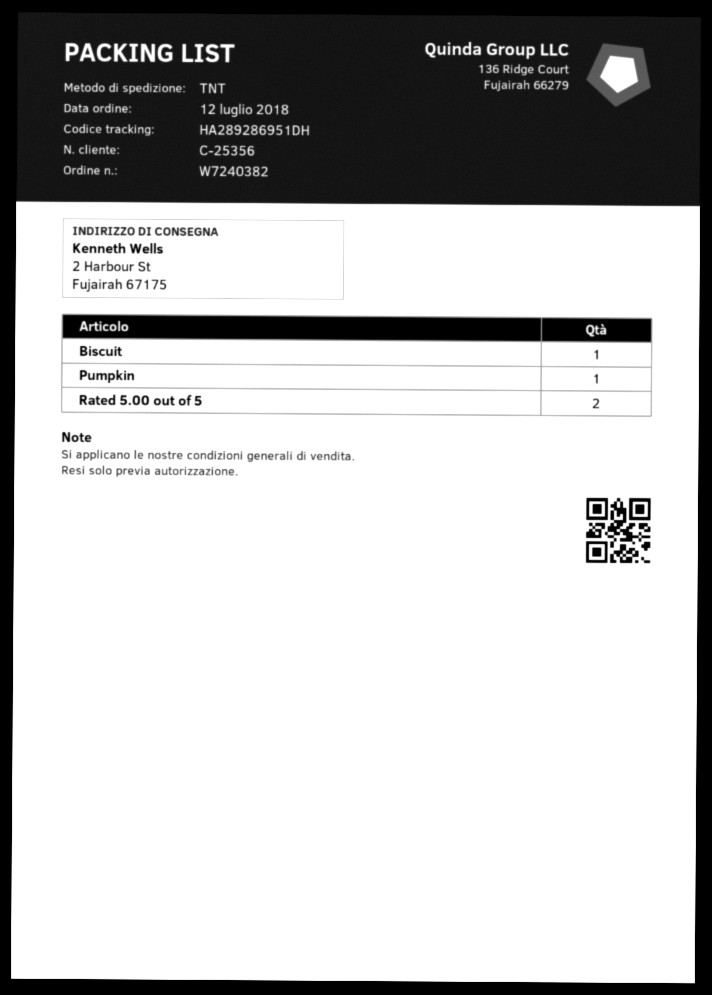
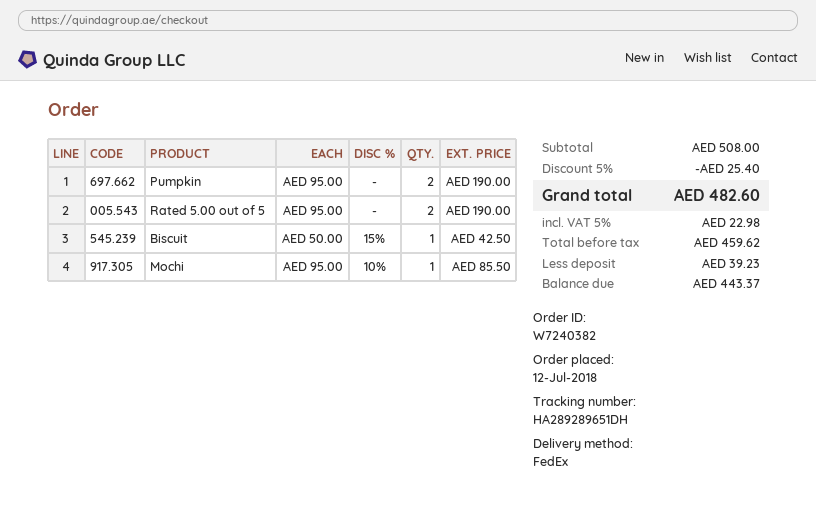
shipping method: TNT -> FedEx
tracking number: HA289286951DH -> HA289289651DH
Pumpkin: 1 -> 2
Mochi: none -> 1

